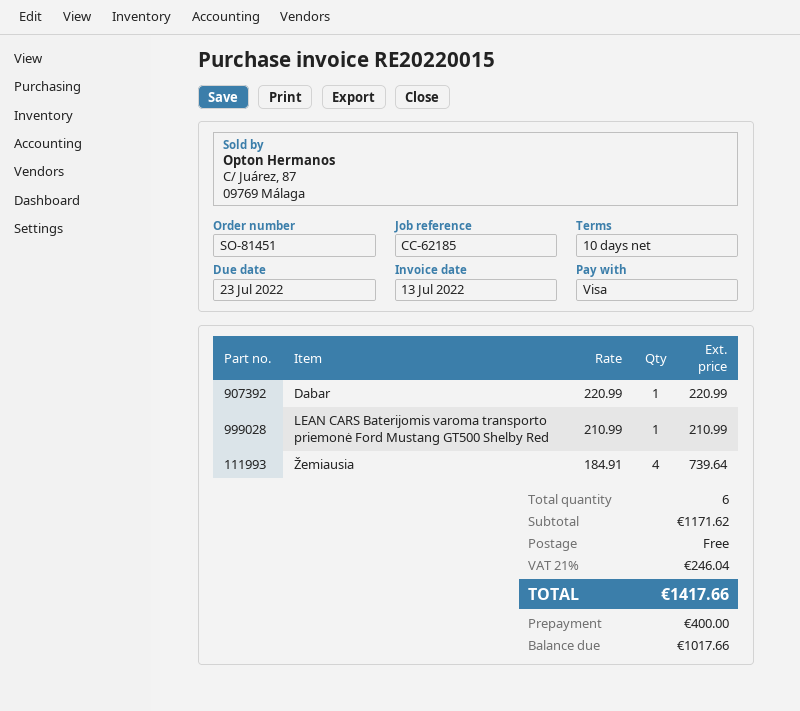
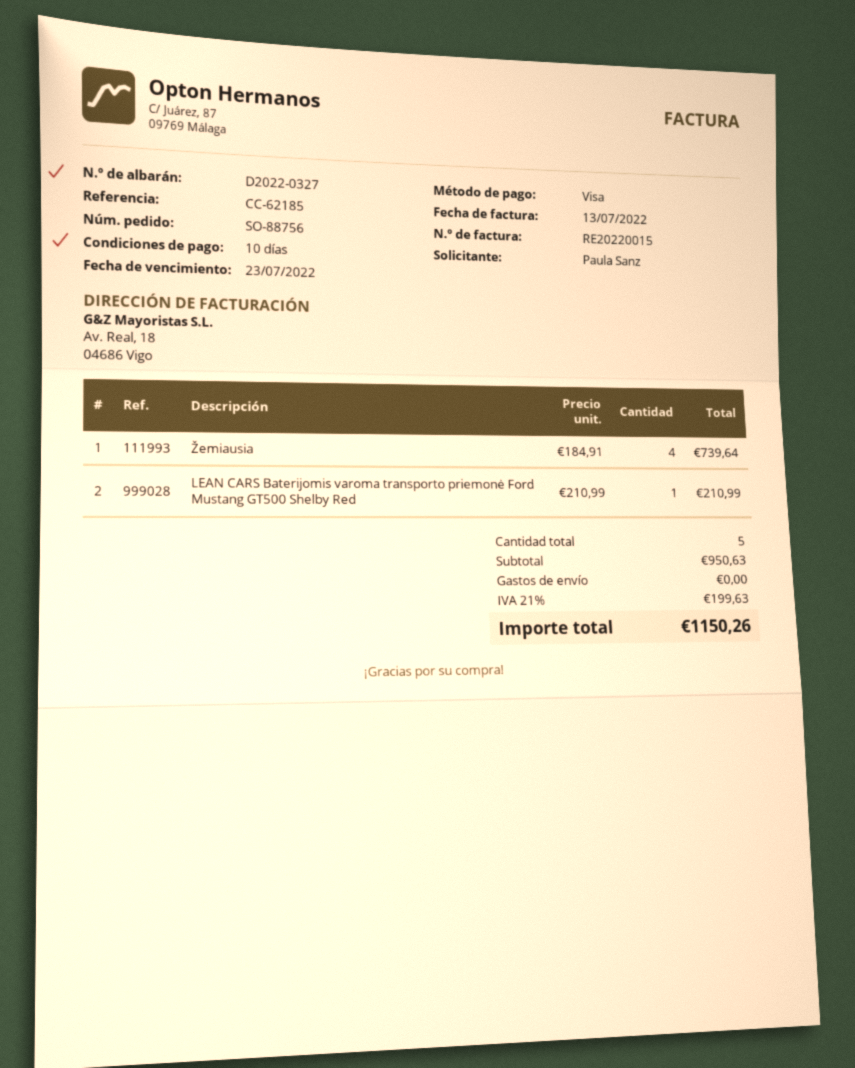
order number: SO-81451 -> SO-88756
Dabar: 1 x 220.99 = 220.99 -> none
total quantity: 6 -> 5
subtotal: 1171.62 -> 950.63
tax: 21% = 246.04 -> 21% = 199.63
total: 1417.66 -> 1150.26

